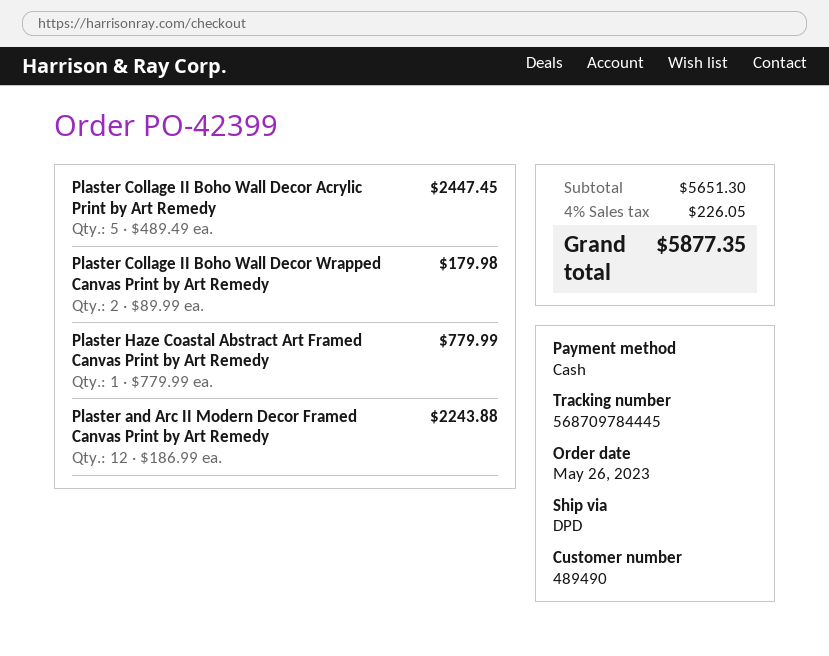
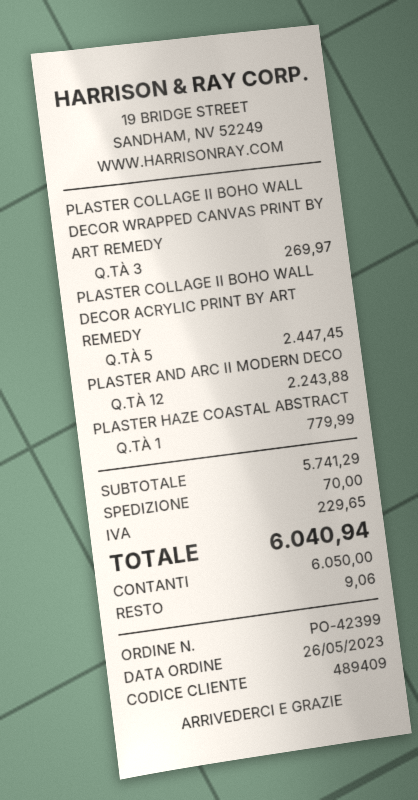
customer number: 489490 -> 489409
Plaster Collage II Boho Wall Decor Wrapped Canvas Print by Art Remedy: 2 for 179.98 -> 3 for 269.97
subtotal: 5651.30 -> 5741.29
shipping: none -> 70.00
tax: 226.05 -> 229.65
total: 5877.35 -> 6040.94

